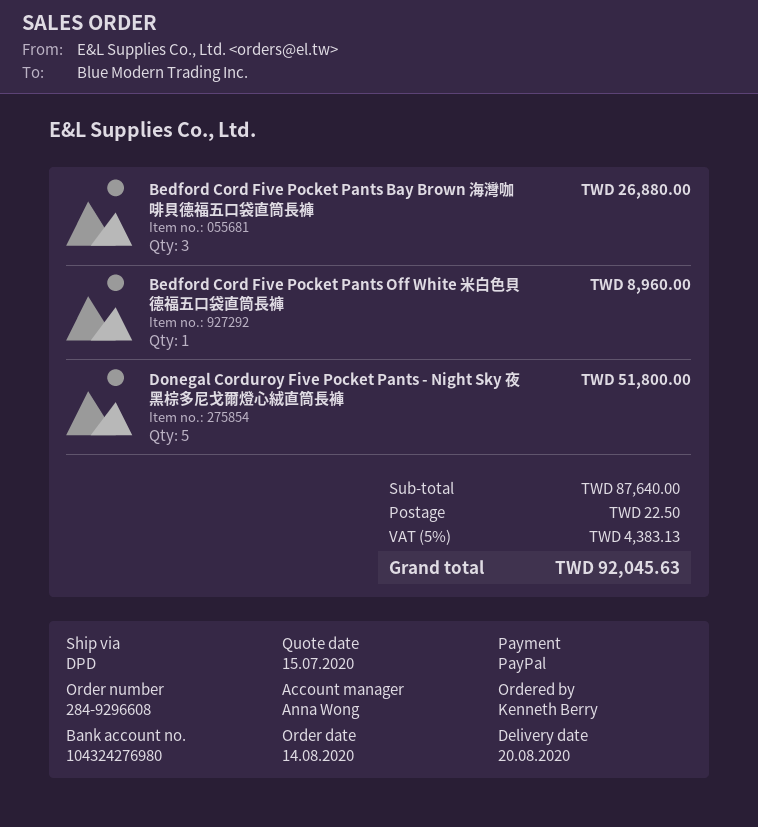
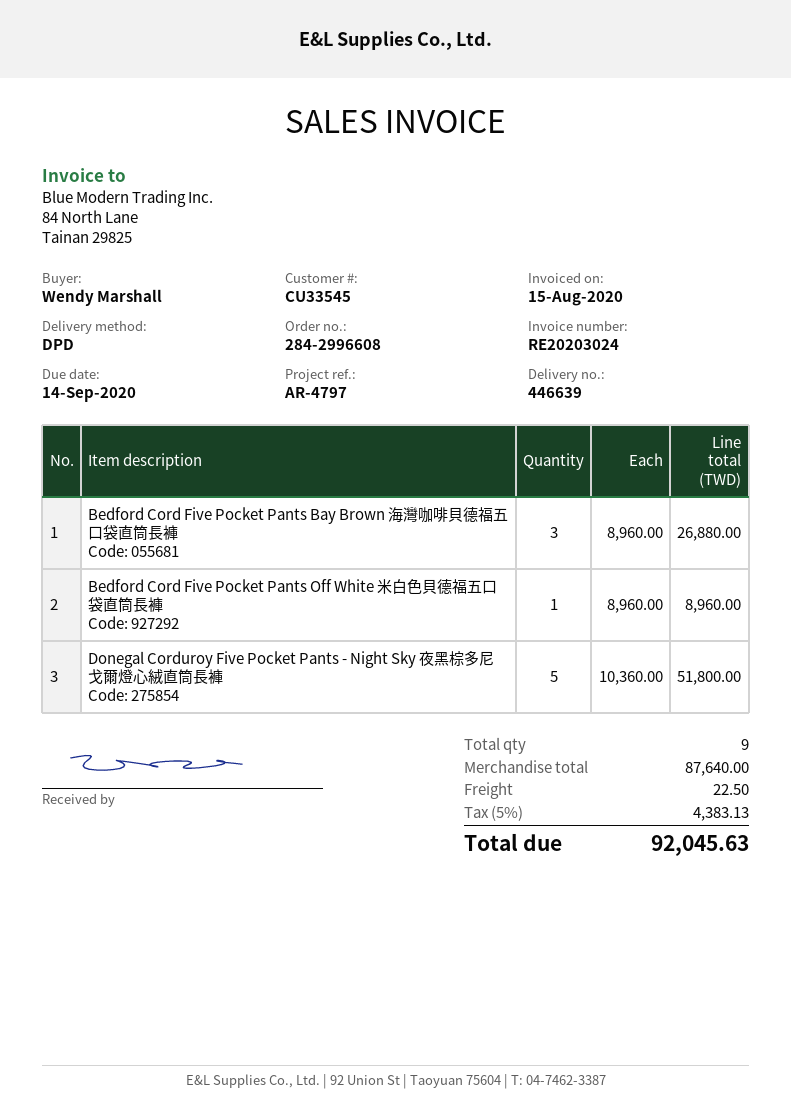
order number: 284-9296608 -> 284-2996608
ordered by: Kenneth Berry -> Wendy Marshall

